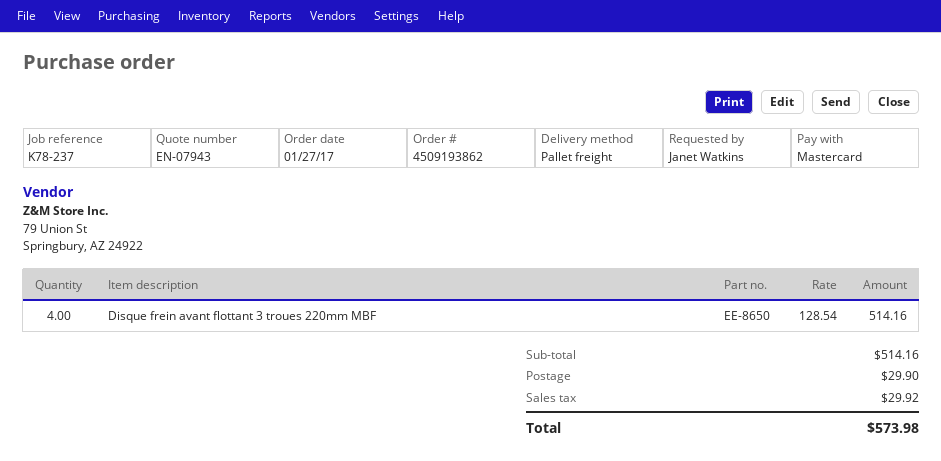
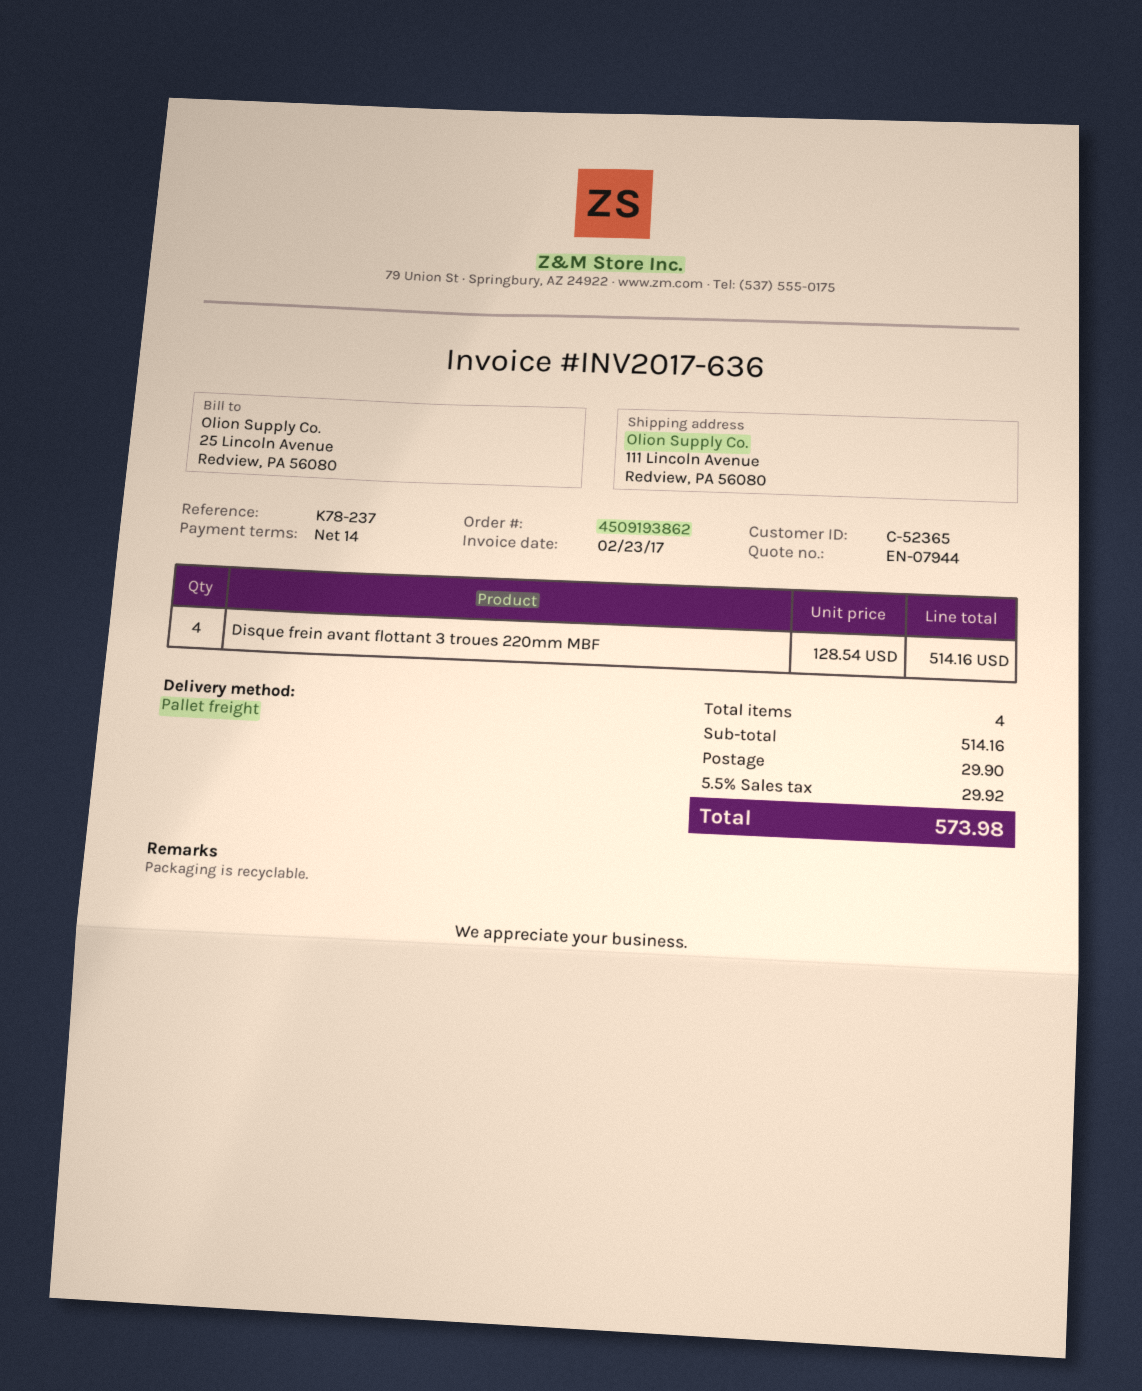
quote number: EN-07943 -> EN-07944

